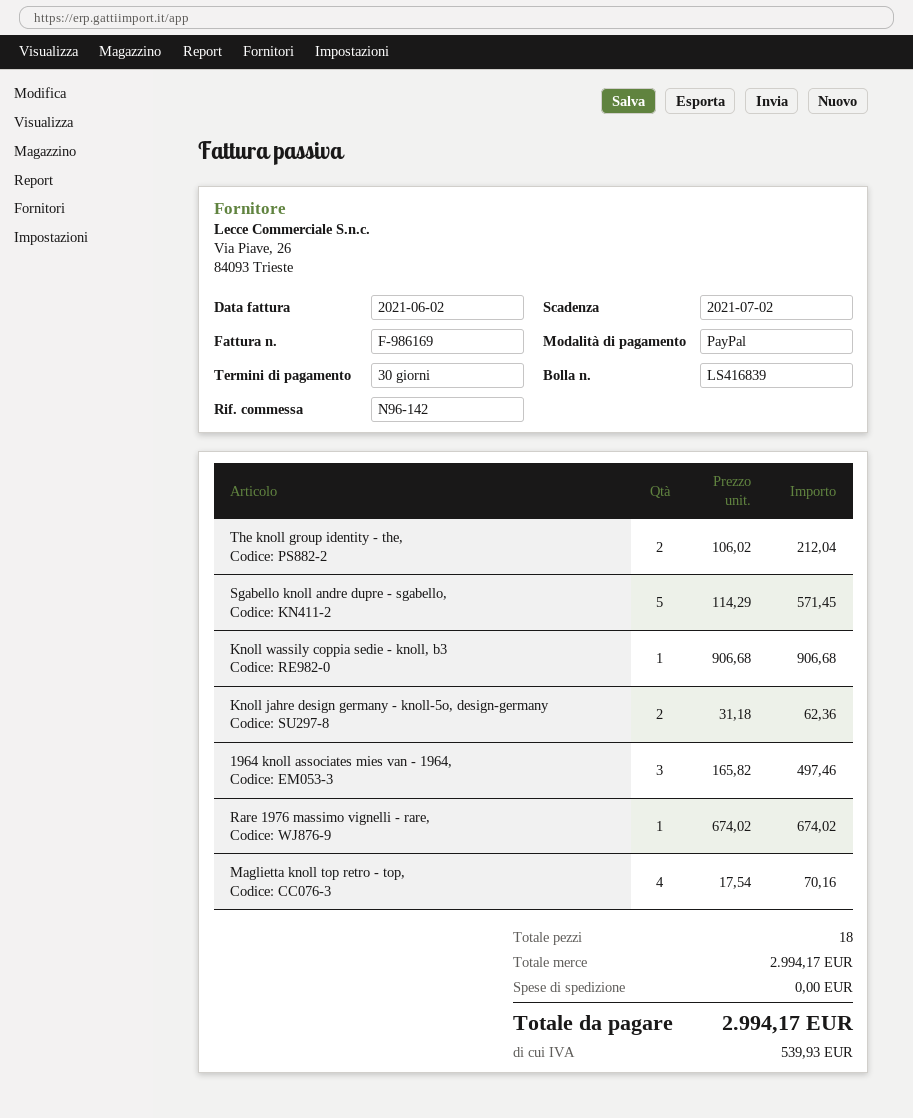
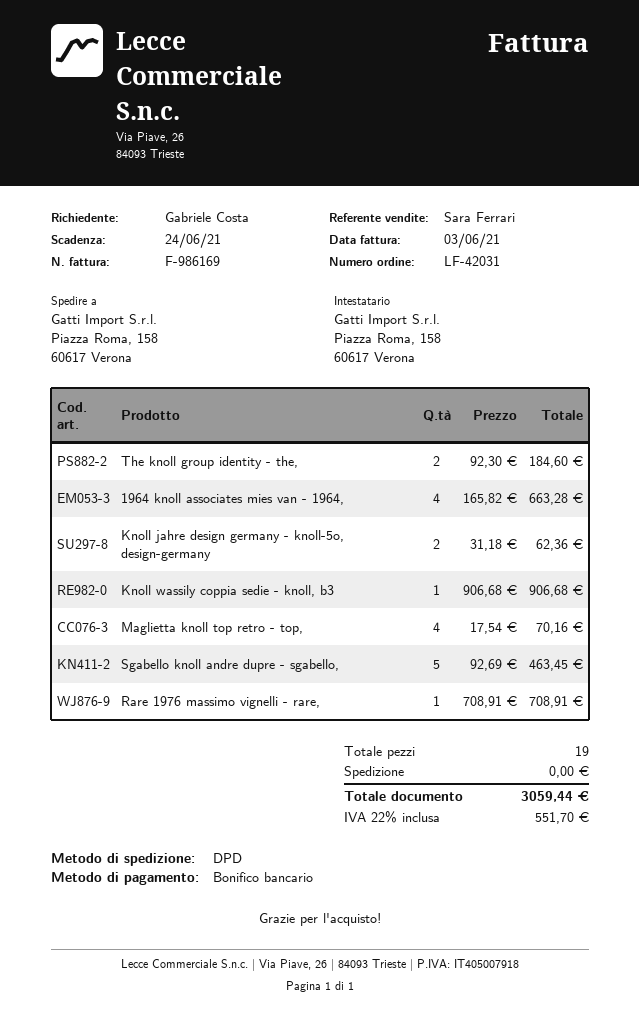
invoice date: 2021-06-02 -> 2021-06-03
due date: 2021-07-02 -> 2021-06-24
payment method: PayPal -> bank transfer
The knoll group identity - the,: 2 x 106.02 = 212.04 -> 2 x 92.30 = 184.60
Sgabello knoll andre dupre - sgabello,: 5 x 114.29 = 571.45 -> 5 x 92.69 = 463.45
1964 knoll associates mies van - 1964,: 3 x 165.82 = 497.46 -> 4 x 165.82 = 663.28
Rare 1976 massimo vignelli - rare,: 1 x 674.02 = 674.02 -> 1 x 708.91 = 708.91
total quantity: 18 -> 19
tax: 539.93 -> 551.70
total: 2994.17 -> 3059.44

